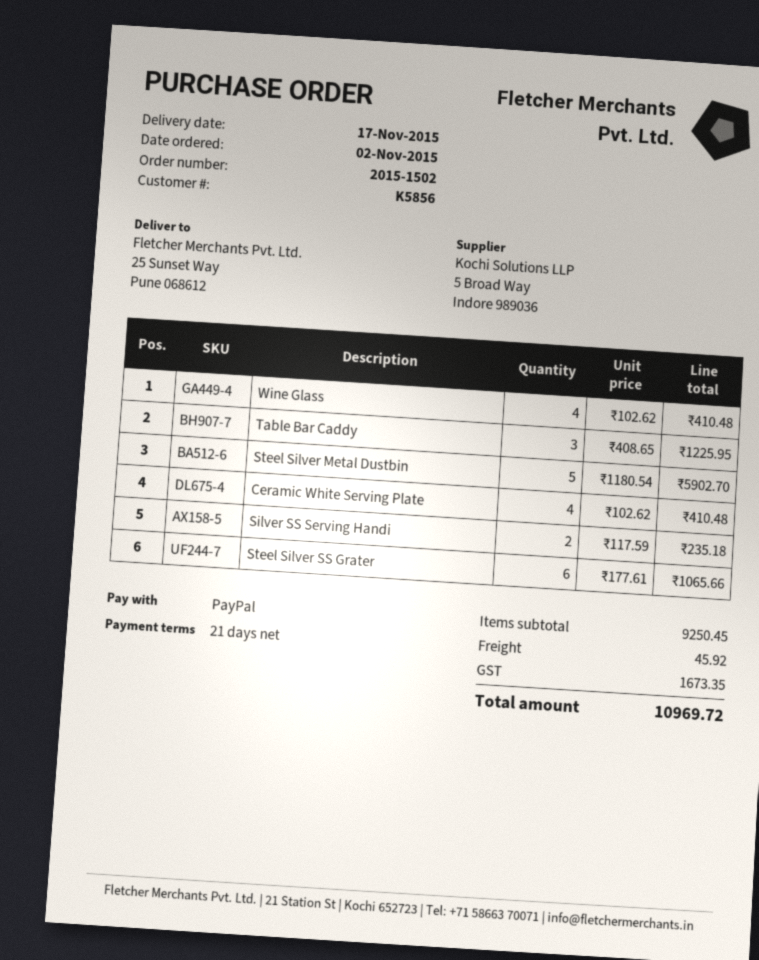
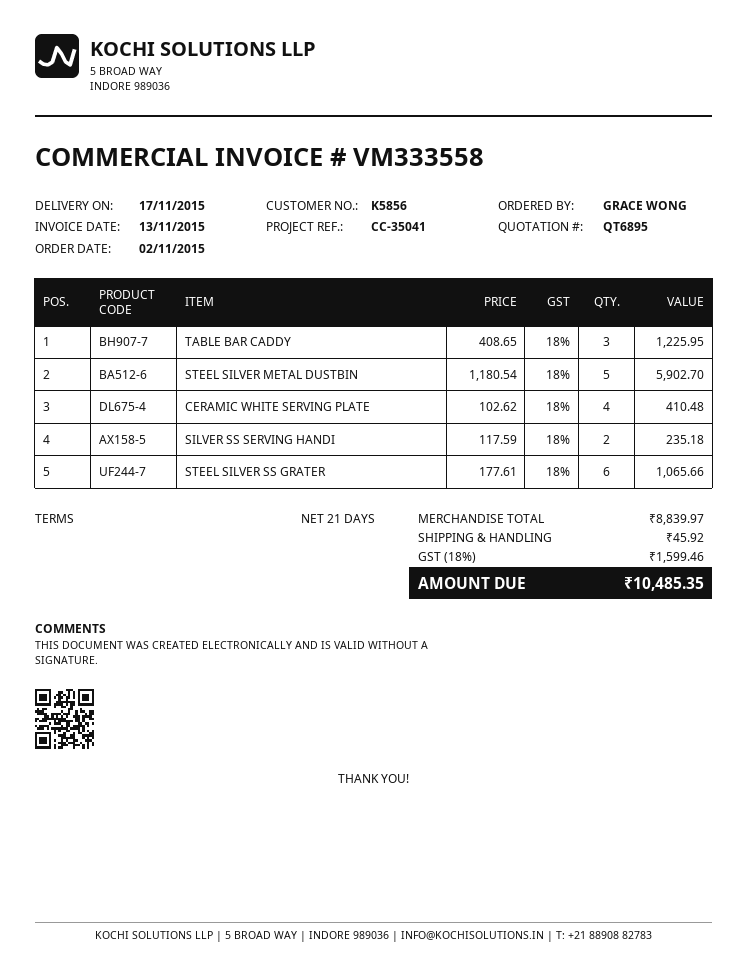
Wine Glass: 4 x 102.62 = 410.48 -> none
subtotal: 9250.45 -> 8839.97
tax: 1673.35 -> 1599.46
total: 10969.72 -> 10485.35

